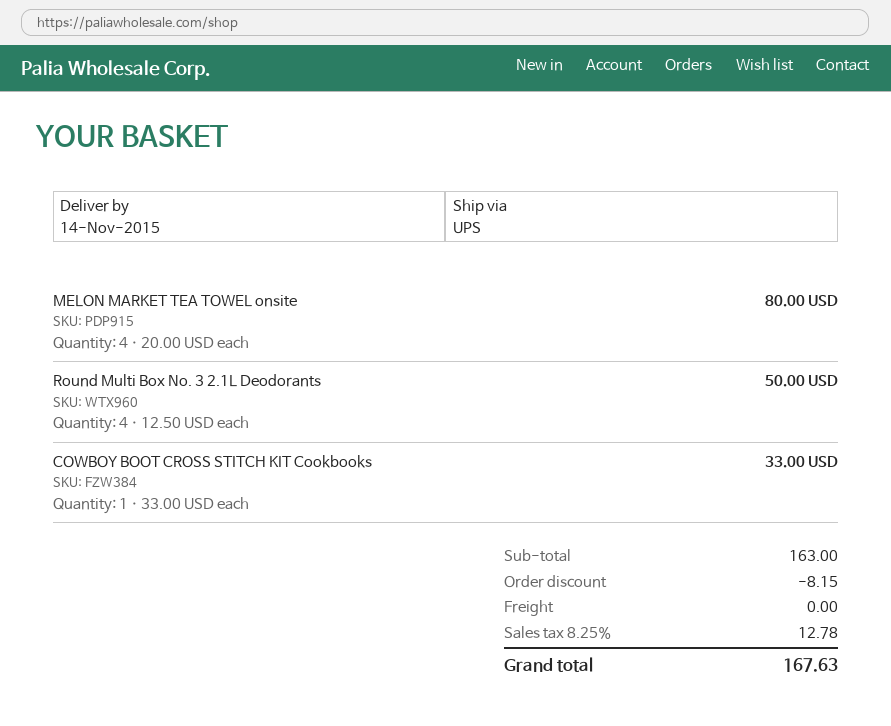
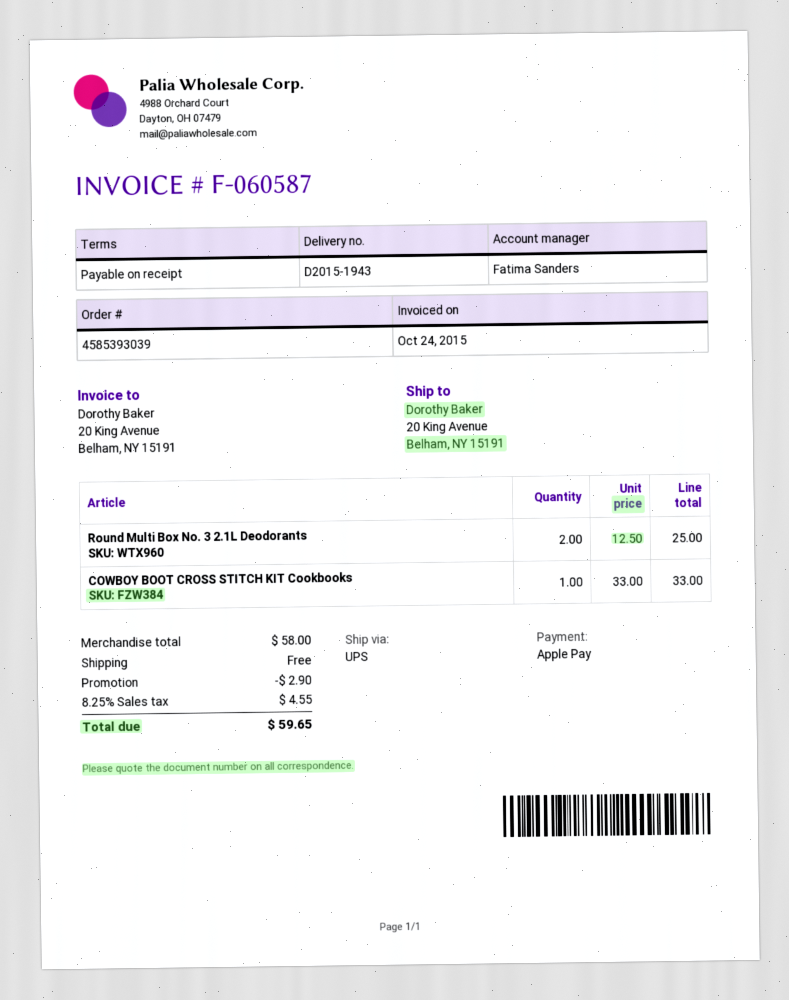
MELON MARKET TEA TOWEL onsite: 4 x 20.00 = 80.00 -> none
Round Multi Box No. 3 2.1L Deodorants: 4 x 12.50 = 50.00 -> 2 x 12.50 = 25.00
subtotal: 163.00 -> 58.00
discount: 8.15 -> 2.90
tax: 8.25% = 12.78 -> 8.25% = 4.55
total: 167.63 -> 59.65

